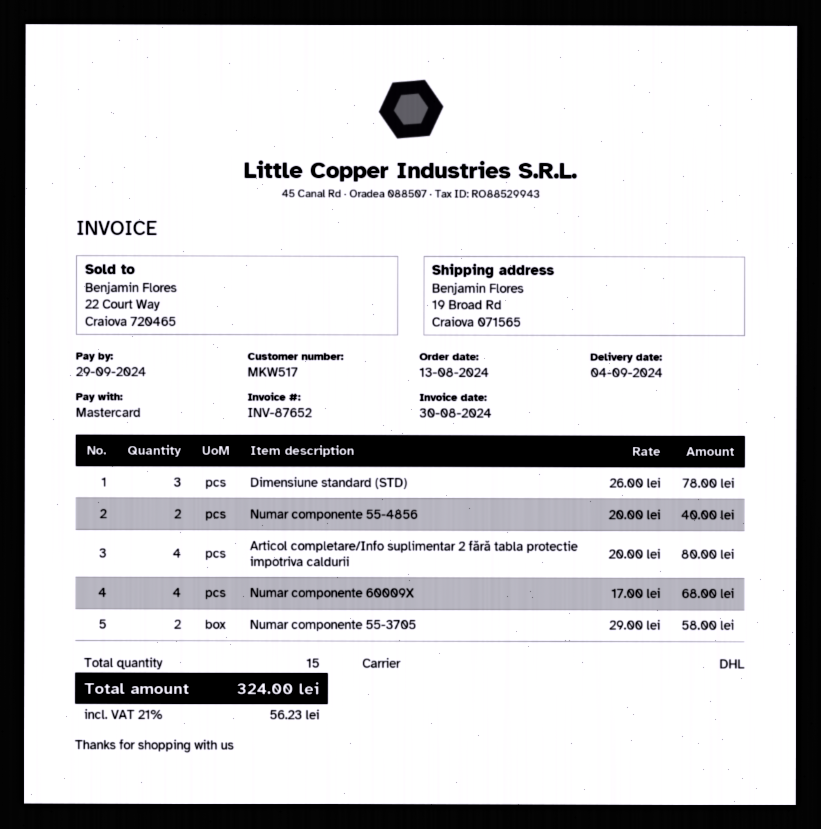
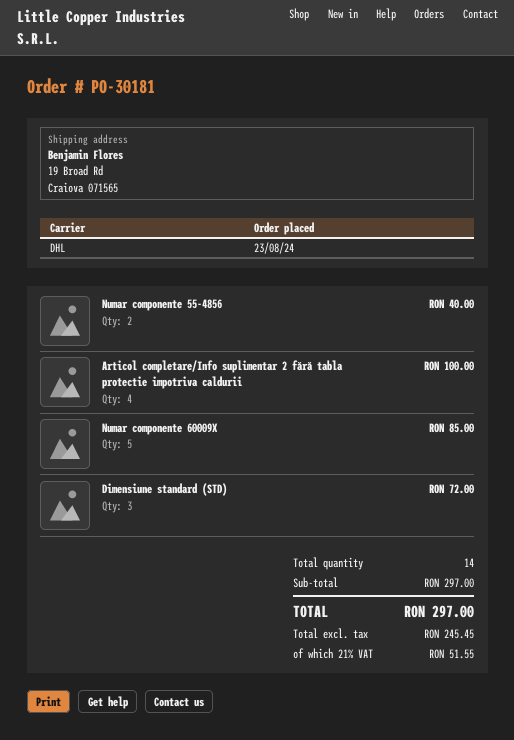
order date: 2024-08-13 -> 2024-08-23
Dimensiune standard (STD): 3 for 78.00 -> 3 for 72.00
Articol completare/Info suplimentar 2 fără tabla protectie impotriva caldurii: 4 for 80.00 -> 4 for 100.00
Numar componente 60009X: 4 for 68.00 -> 5 for 85.00
Numar componente 55-3705: 2 for 58.00 -> none
total quantity: 15 -> 14
tax: 21% = 56.23 -> 21% = 51.55
total: 324.00 -> 297.00

